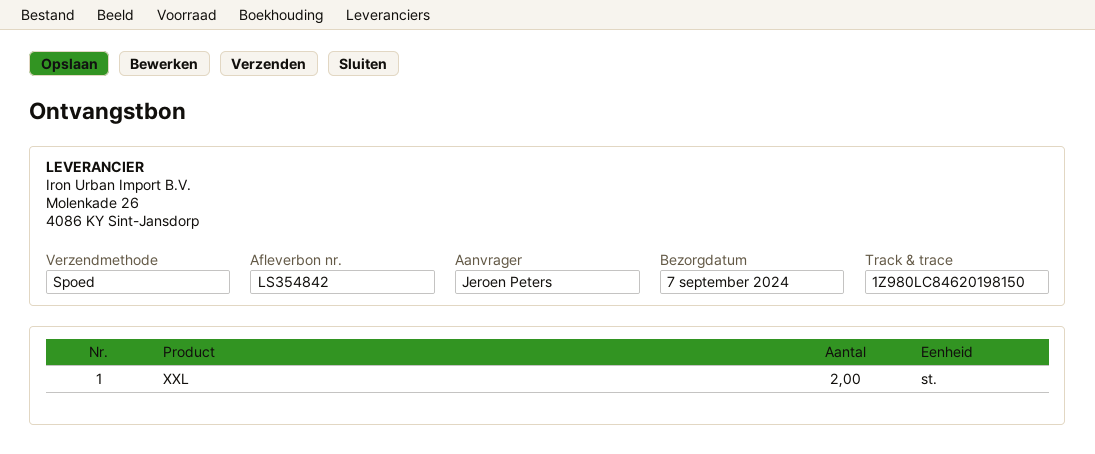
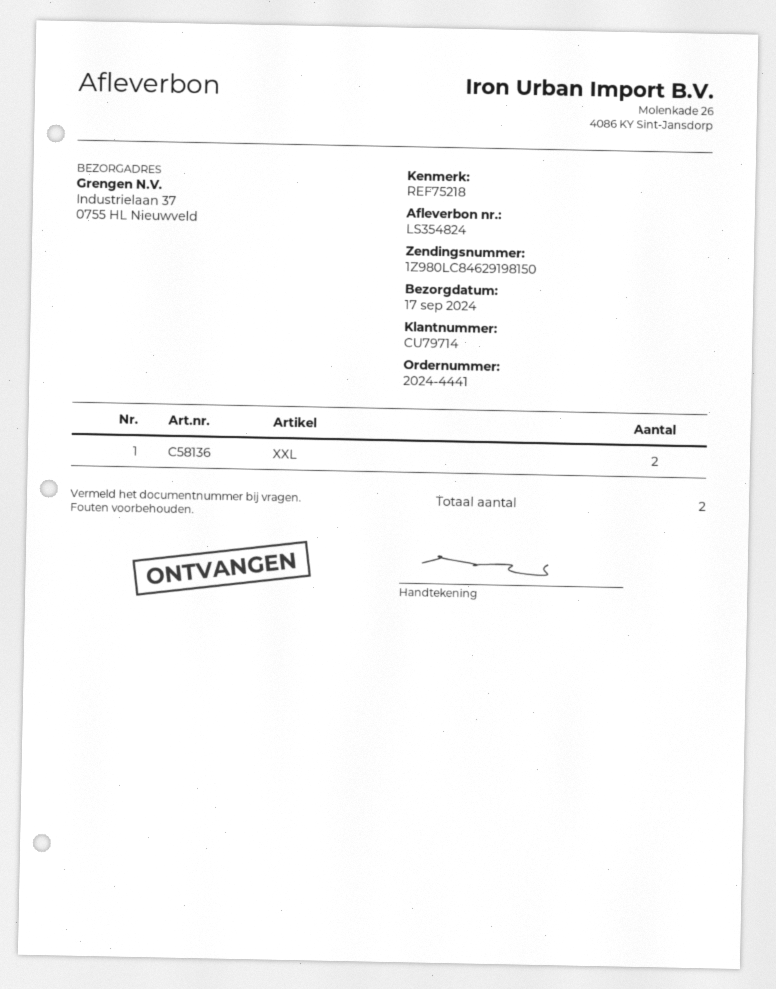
delivery note number: LS354842 -> LS354824
delivery date: 2024-09-07 -> 2024-09-17
tracking number: 1Z980LC84620198150 -> 1Z980LC84629198150

